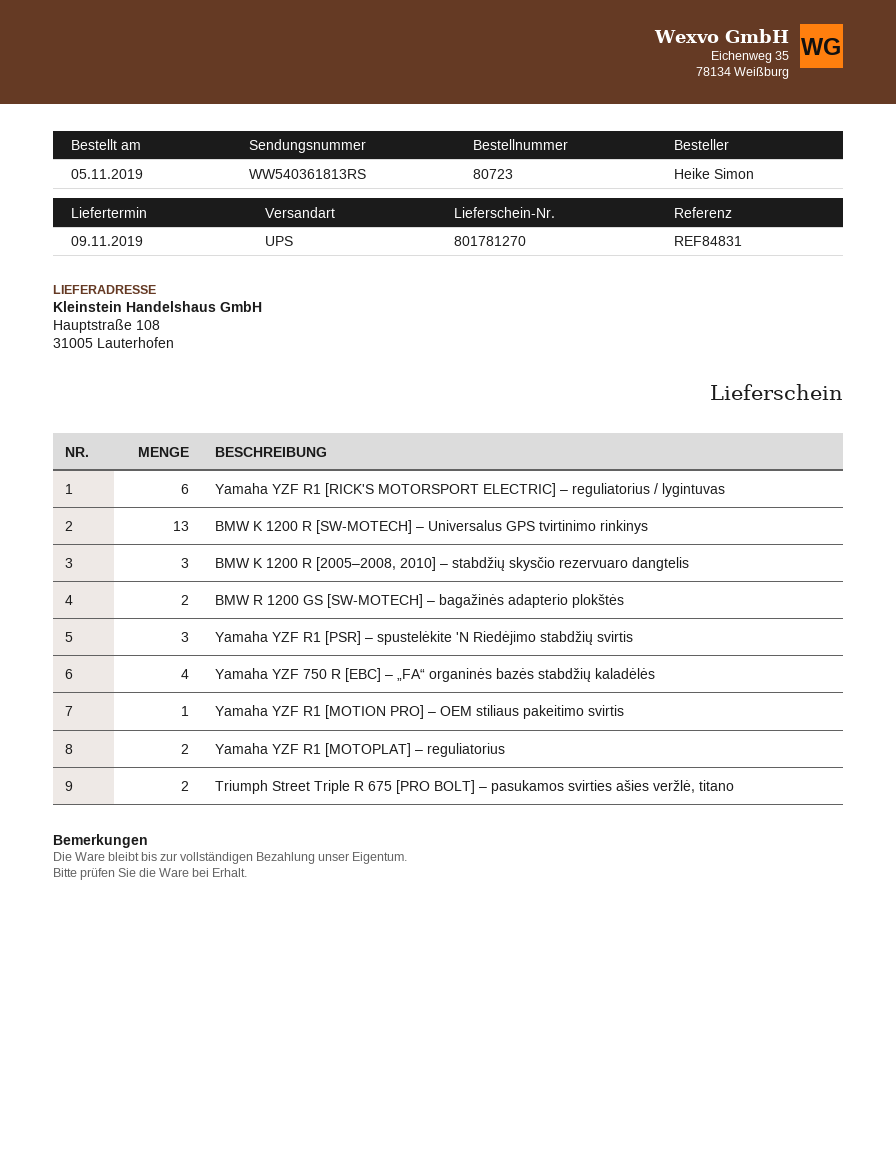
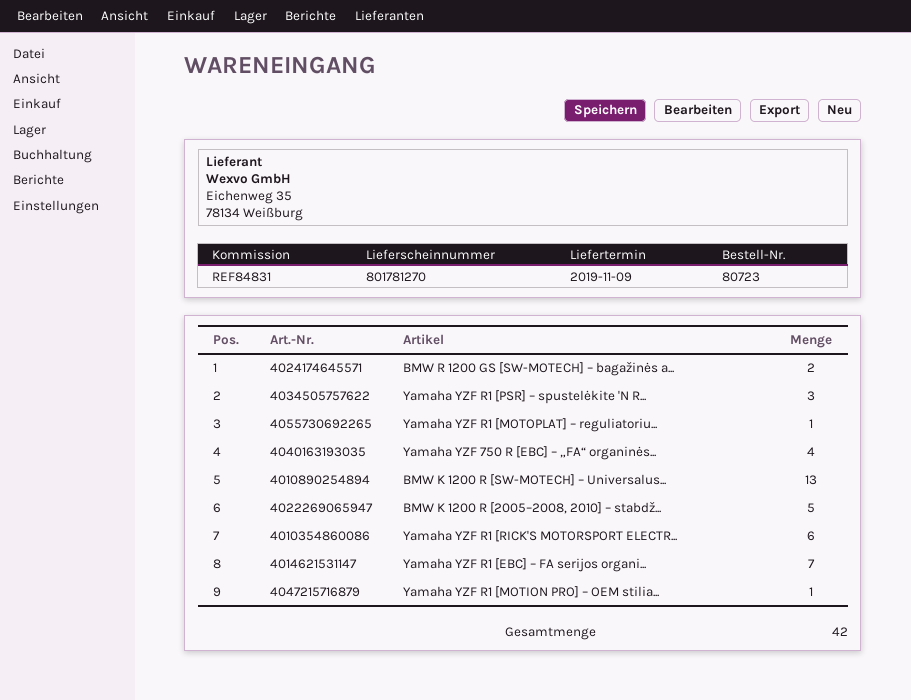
BMW K 1200 R [2005–2008, 2010] – stabdžių skysčio rezervuaro dangtelis: 3 -> 5
Yamaha YZF R1 [MOTOPLAT] – reguliatorius: 2 -> 1
Triumph Street Triple R 675 [PRO BOLT] – pasukamos svirties ašies veržlė, titano: 2 -> none
Yamaha YZF R1 [EBC] – FA serijos organi...: none -> 7

